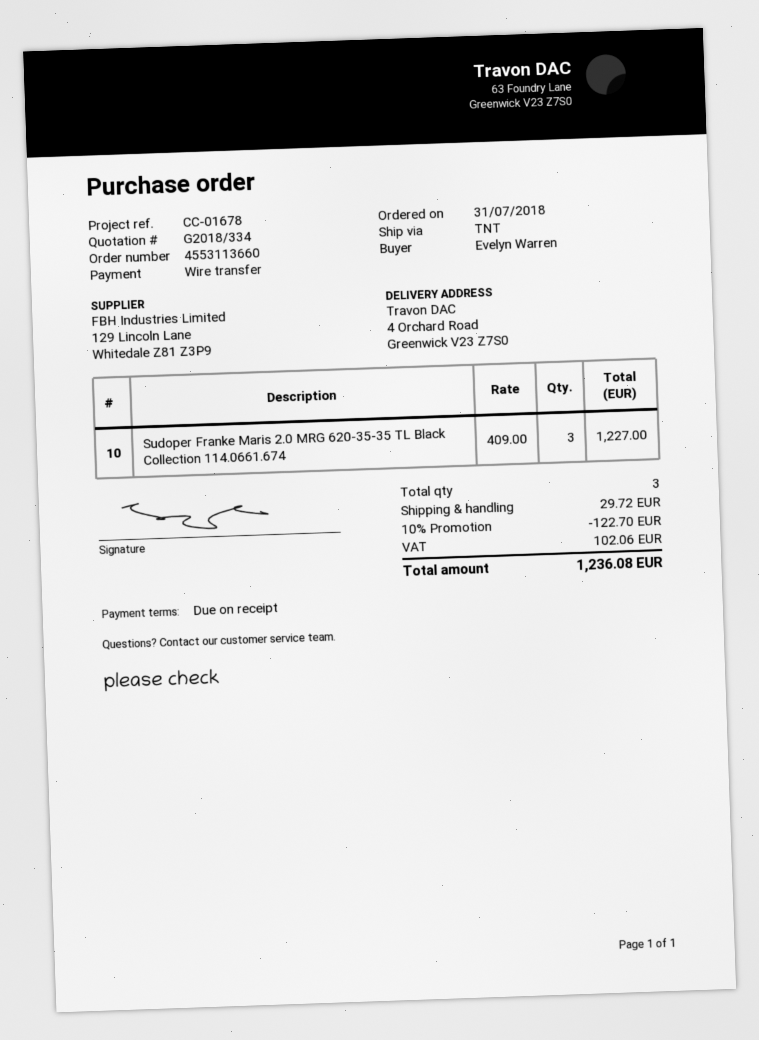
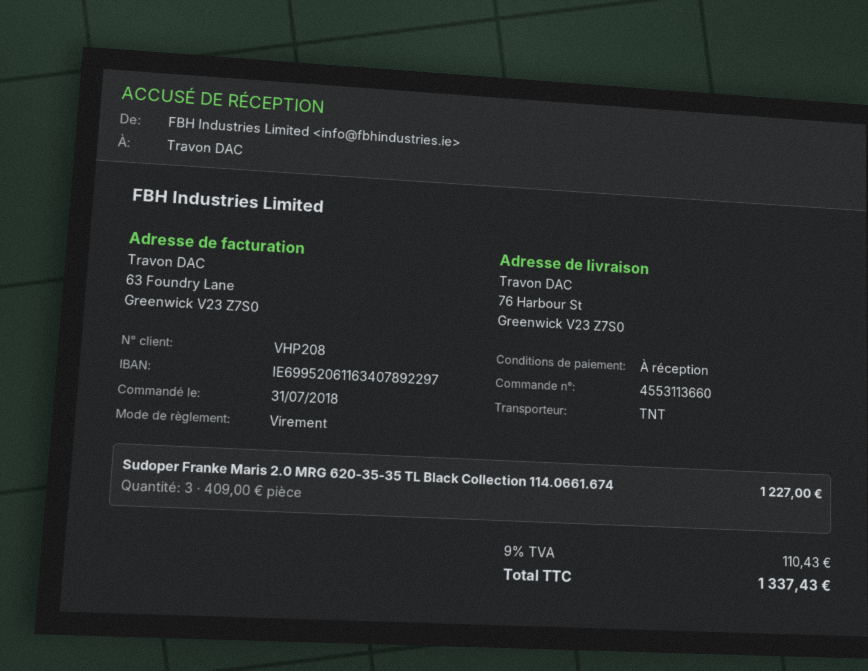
ship to: 4 Orchard Road, Greenwick V23 Z7S0 -> 76 Harbour St, Greenwick V23 Z7S0
discount: 10% = 122.70 -> none
shipping: 29.72 -> none
tax: 102.06 -> 110.43
total: 1236.08 -> 1337.43

